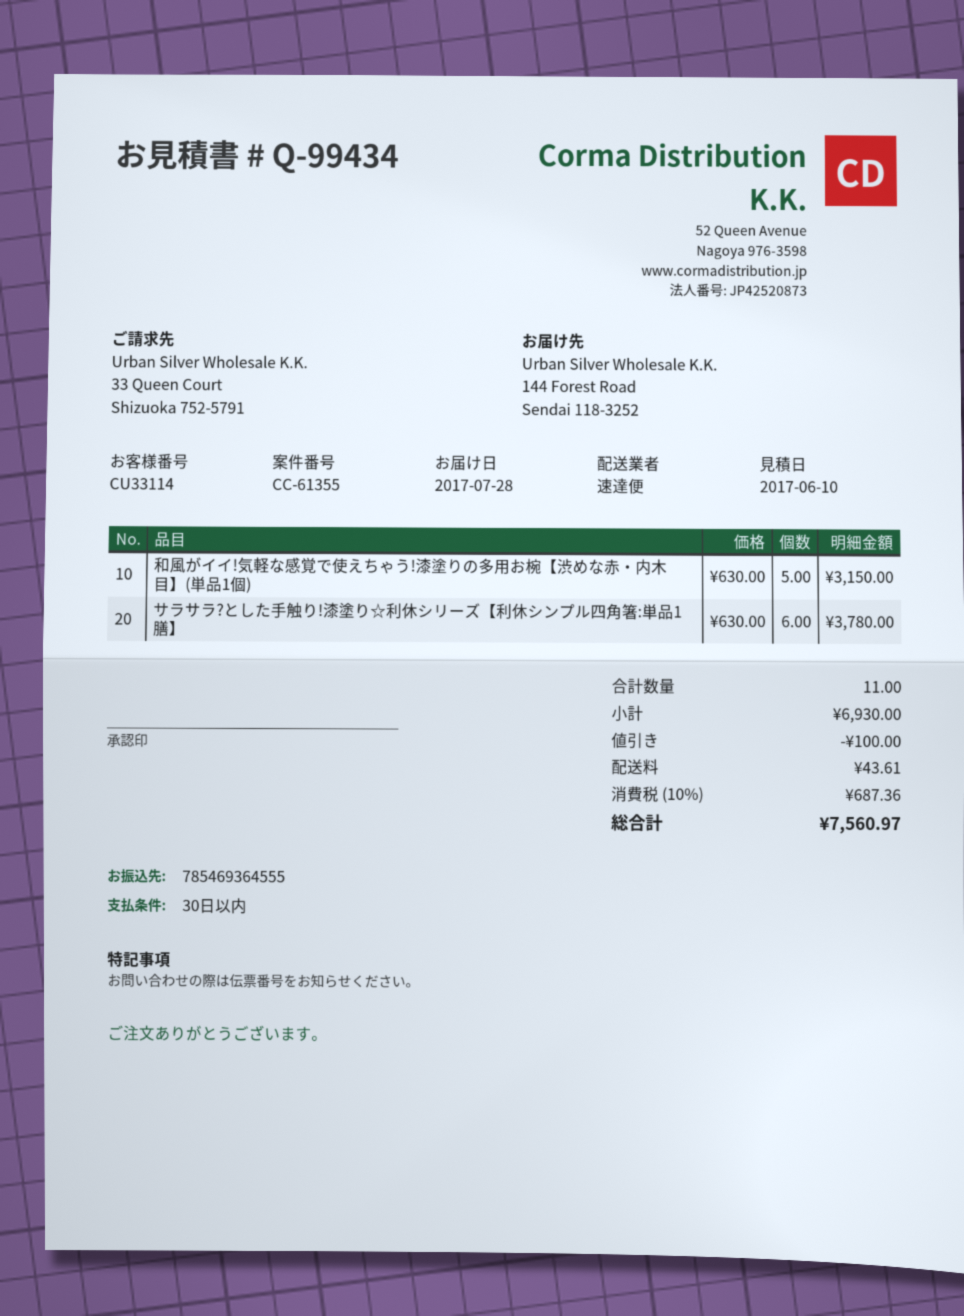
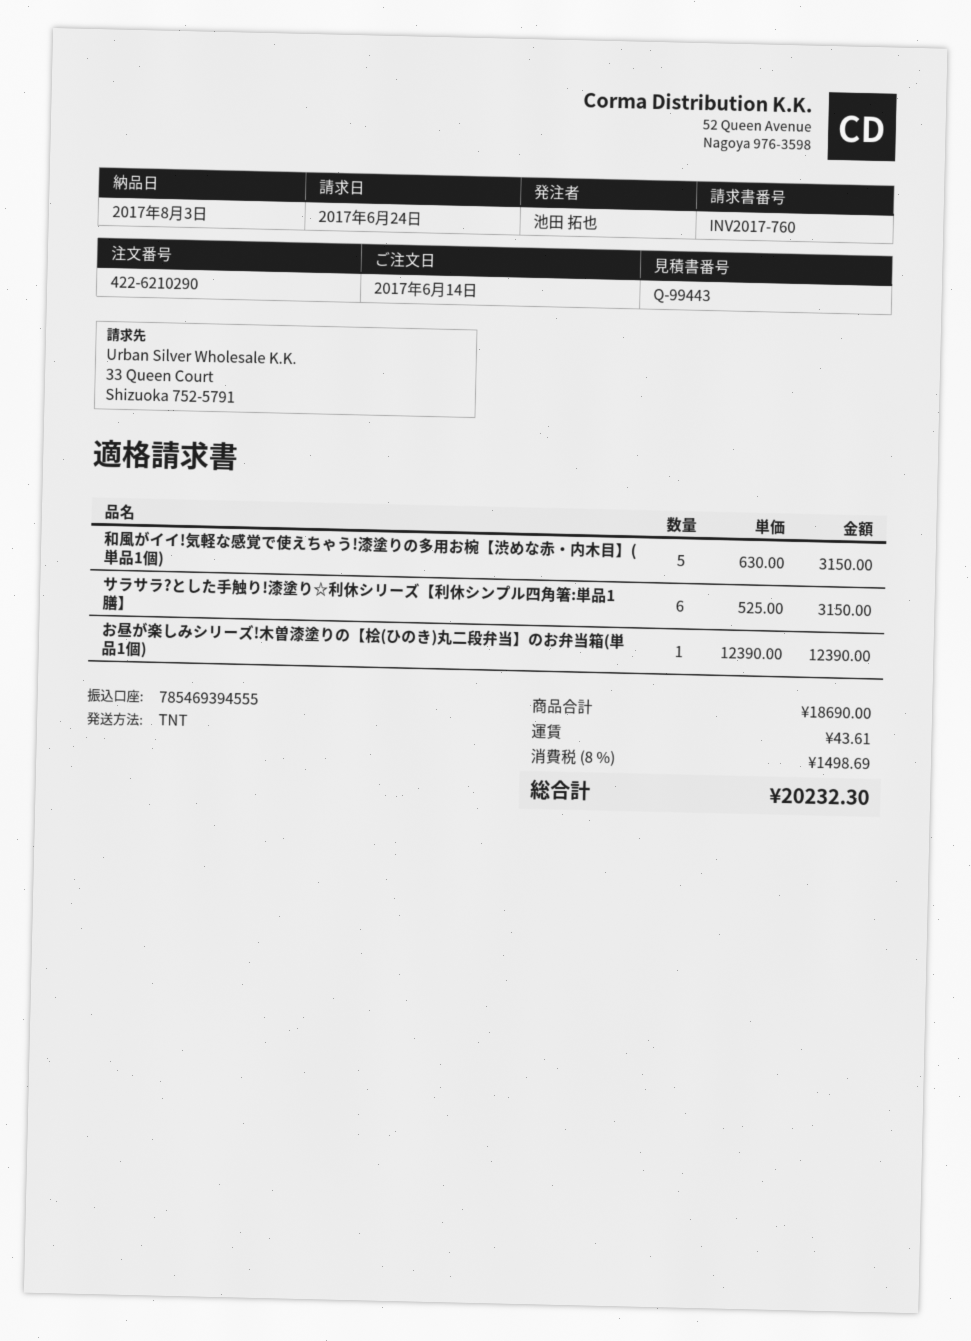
quote number: Q-99434 -> Q-99443
delivery date: 2017-07-28 -> 2017-08-03
bank account: 785469364555 -> 785469394555
shipping method: express -> TNT
サラサラ?とした手触り!漆塗り☆利休シリーズ【利休シンプル四角箸:単品1膳】: 6 x 630.00 = 3780.00 -> 6 x 525.00 = 3150.00
お昼が楽しみシリーズ!木曽漆塗りの【桧(ひのき)丸二段弁当】のお弁当箱(単品1個): none -> 1 x 12390.00 = 12390.00
subtotal: 6930.00 -> 18690.00
discount: 100.00 -> none
tax: 10% = 687.36 -> 8% = 1498.69
total: 7560.97 -> 20232.30

